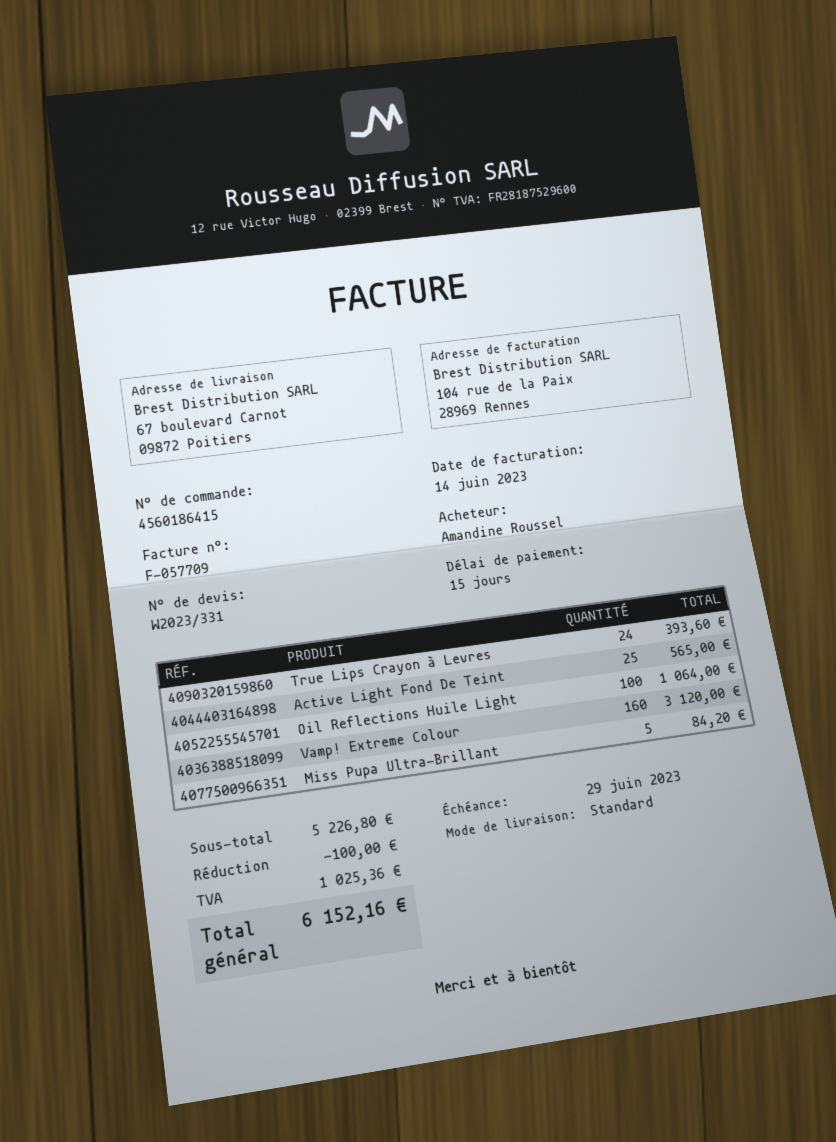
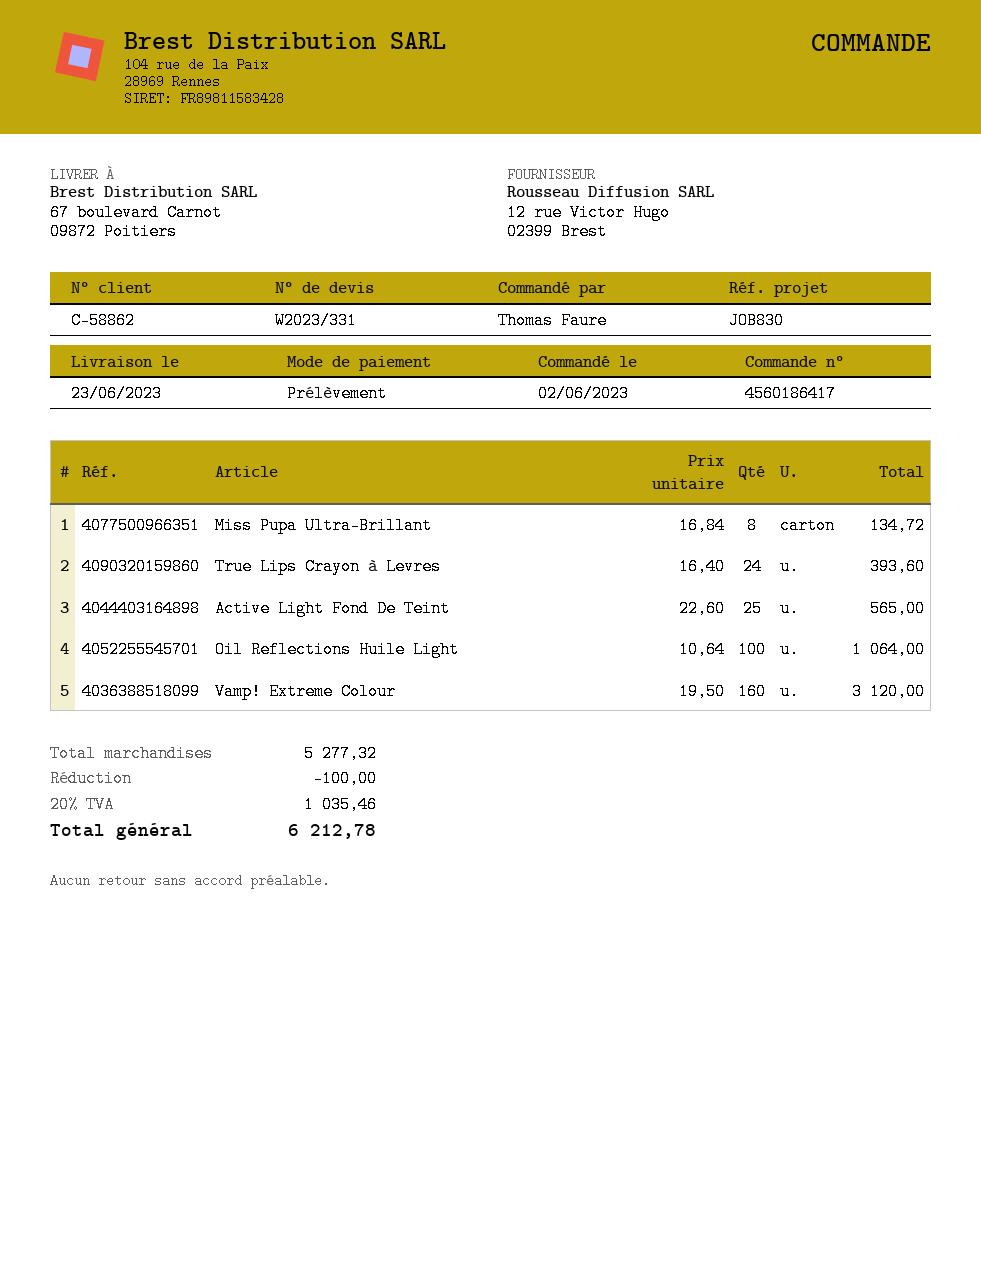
order number: 4560186415 -> 4560186417
ordered by: Amandine Roussel -> Thomas Faure
Miss Pupa Ultra-Brillant: 5 for 84.20 -> 8 for 134.72
subtotal: 5226.80 -> 5277.32
tax: 1025.36 -> 1035.46
total: 6152.16 -> 6212.78

